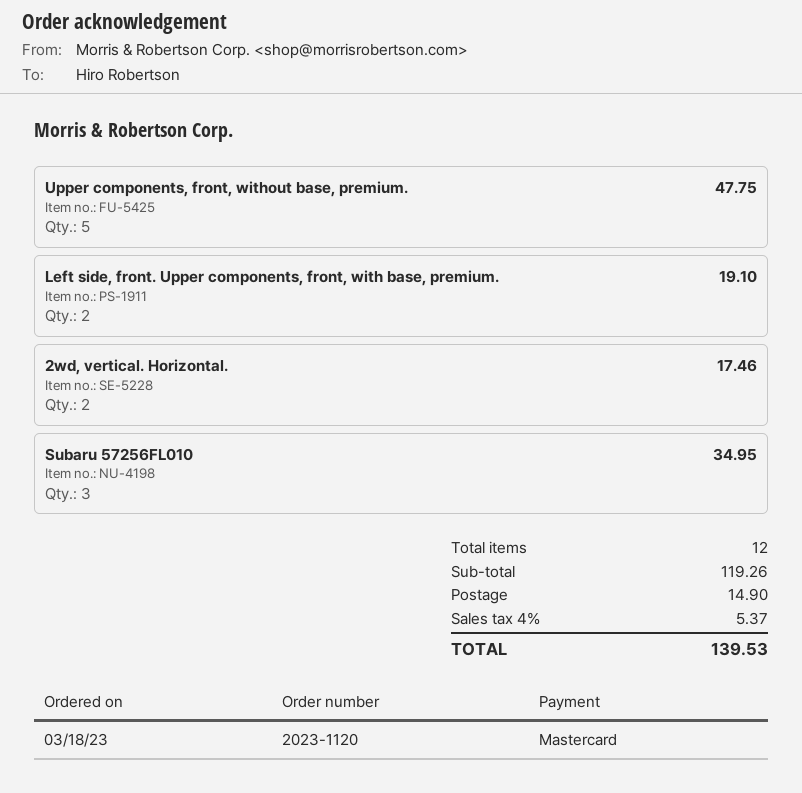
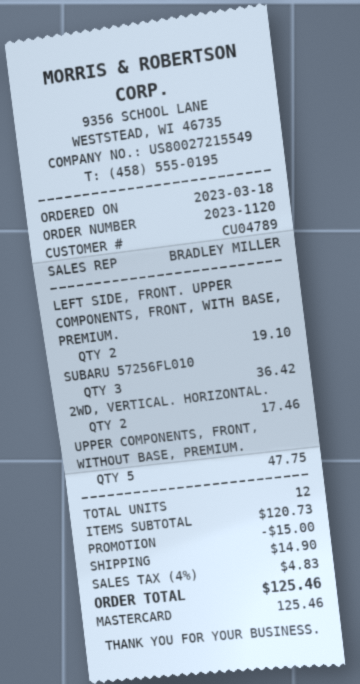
Subaru 57256FL010: 3 for 34.95 -> 3 for 36.42
subtotal: 119.26 -> 120.73
discount: none -> 15.00
tax: 4% = 5.37 -> 4% = 4.83
total: 139.53 -> 125.46

